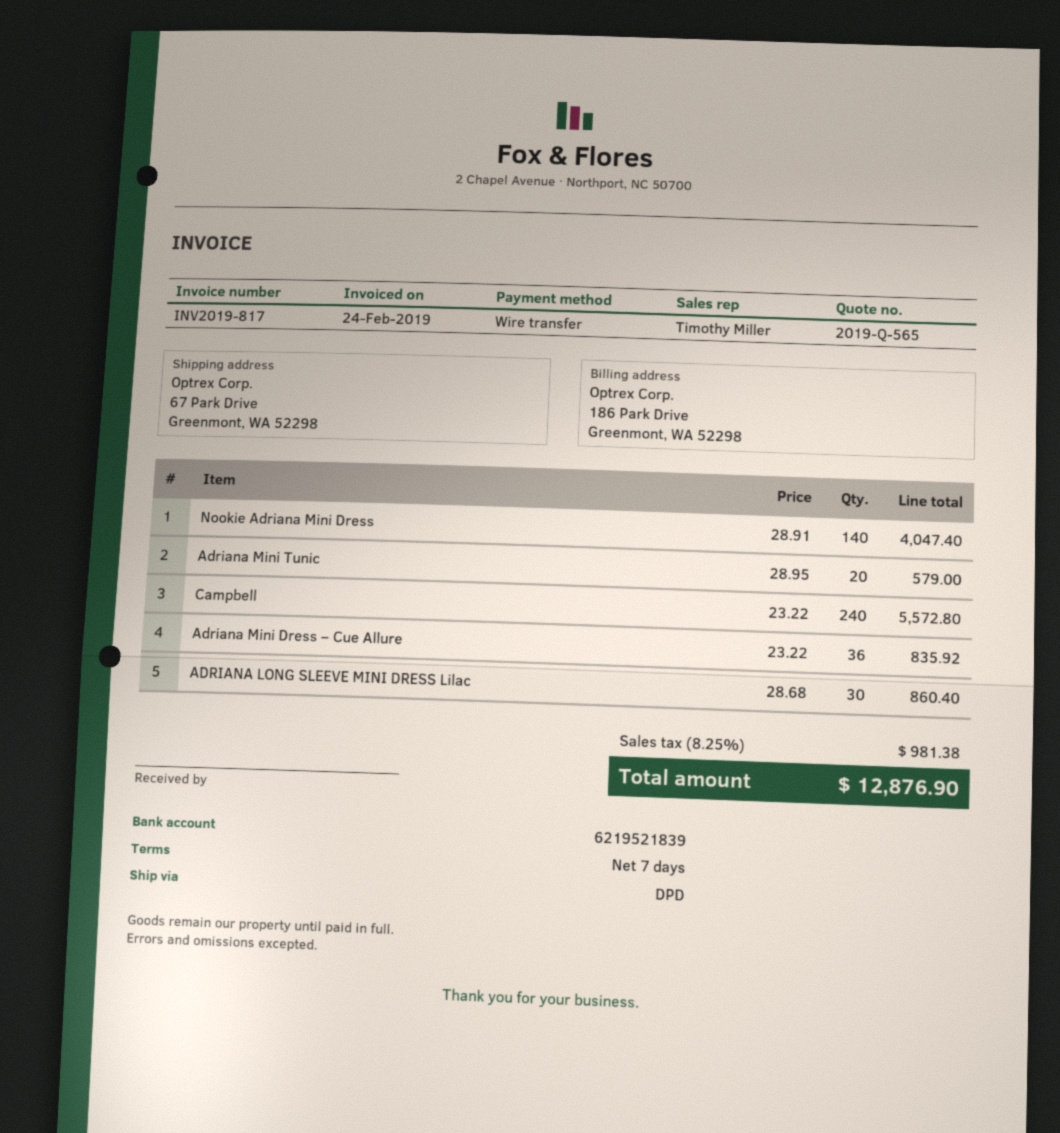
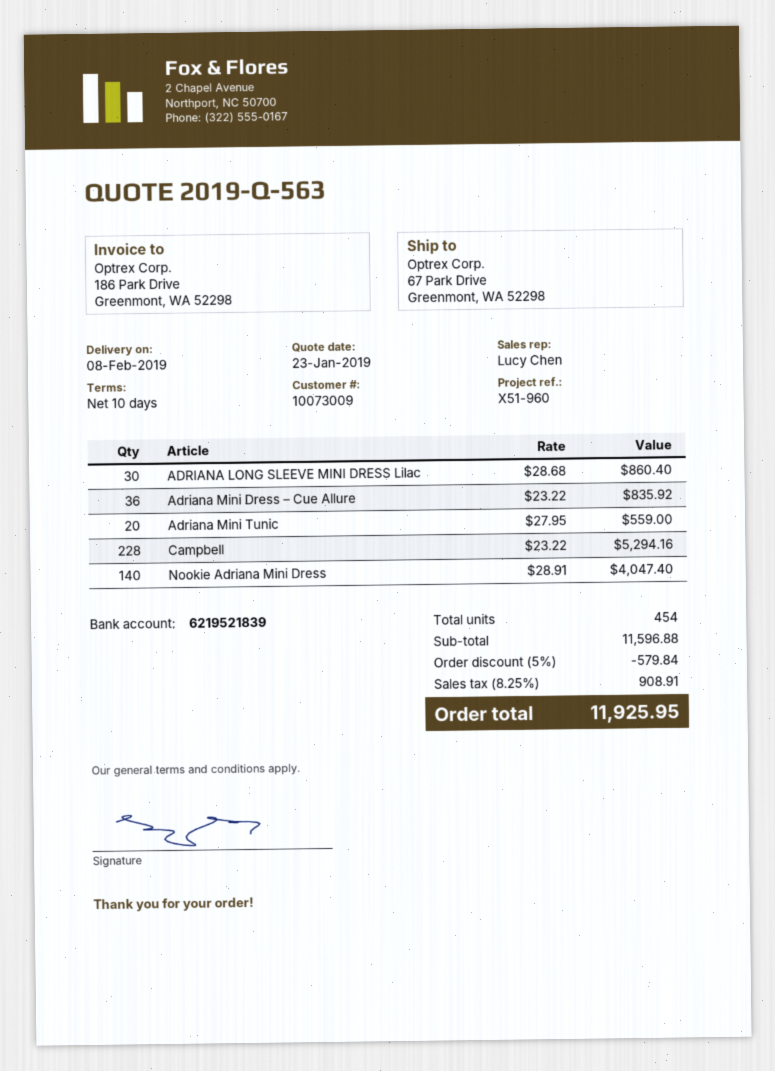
quote number: 2019-Q-565 -> 2019-Q-563
payment terms: 7 days -> 10 days
sales rep: Timothy Miller -> Lucy Chen
Adriana Mini Tunic: 20 x 28.95 = 579.00 -> 20 x 27.95 = 559.00
Campbell: 240 x 23.22 = 5572.80 -> 228 x 23.22 = 5294.16
discount: none -> 5% = 579.84
tax: 8.25% = 981.38 -> 8.25% = 908.91
total: 12876.90 -> 11925.95

